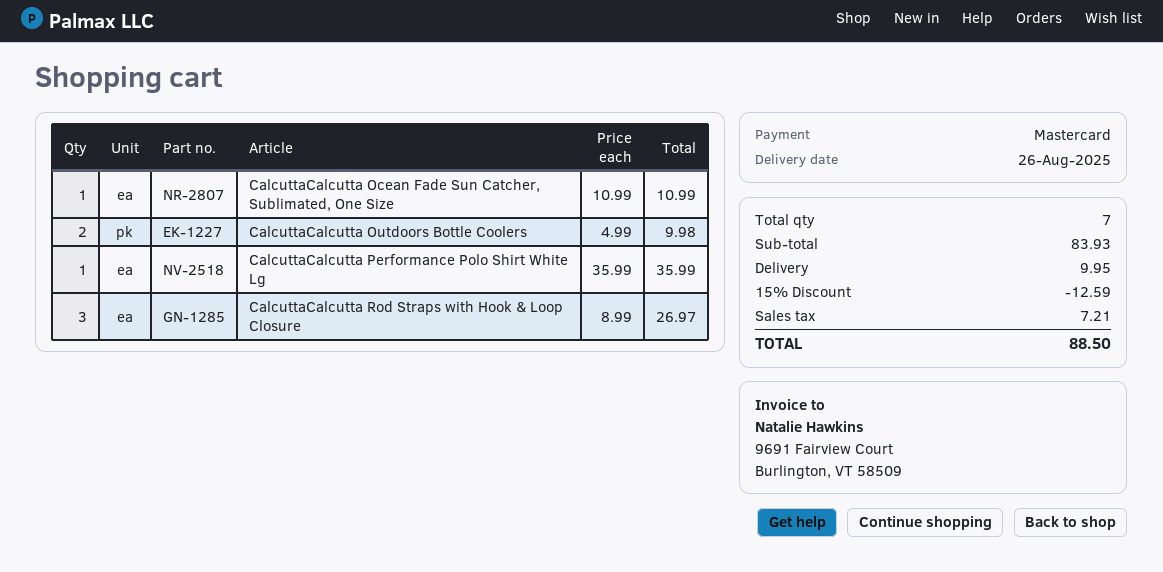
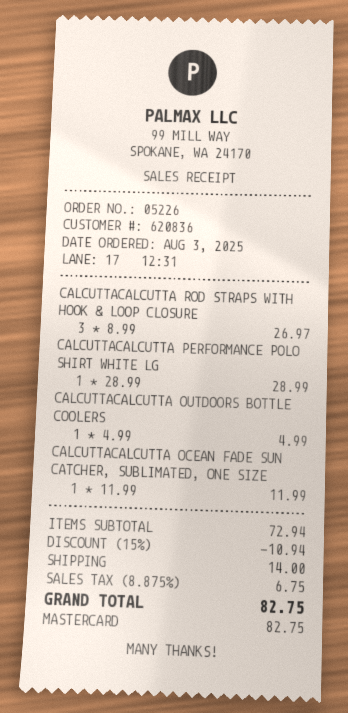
CalcuttaCalcutta Ocean Fade Sun Catcher, Sublimated, One Size: 1 x 10.99 = 10.99 -> 1 x 11.99 = 11.99
CalcuttaCalcutta Outdoors Bottle Coolers: 2 x 4.99 = 9.98 -> 1 x 4.99 = 4.99
CalcuttaCalcutta Performance Polo Shirt White Lg: 1 x 35.99 = 35.99 -> 1 x 28.99 = 28.99
subtotal: 83.93 -> 72.94
discount: 15% = 12.59 -> 15% = 10.94
shipping: 9.95 -> 14.00
tax: 7.21 -> 6.75
total: 88.50 -> 82.75

